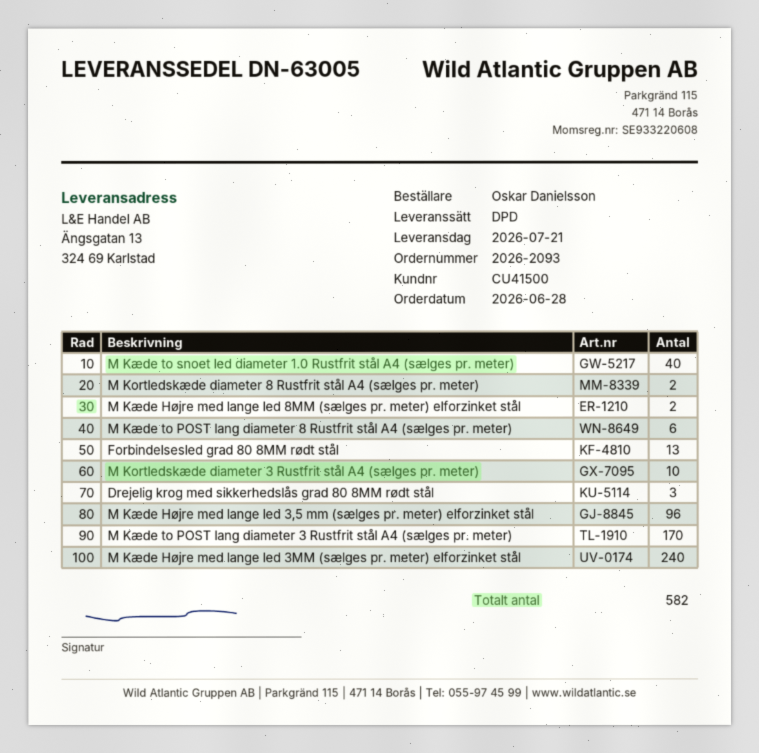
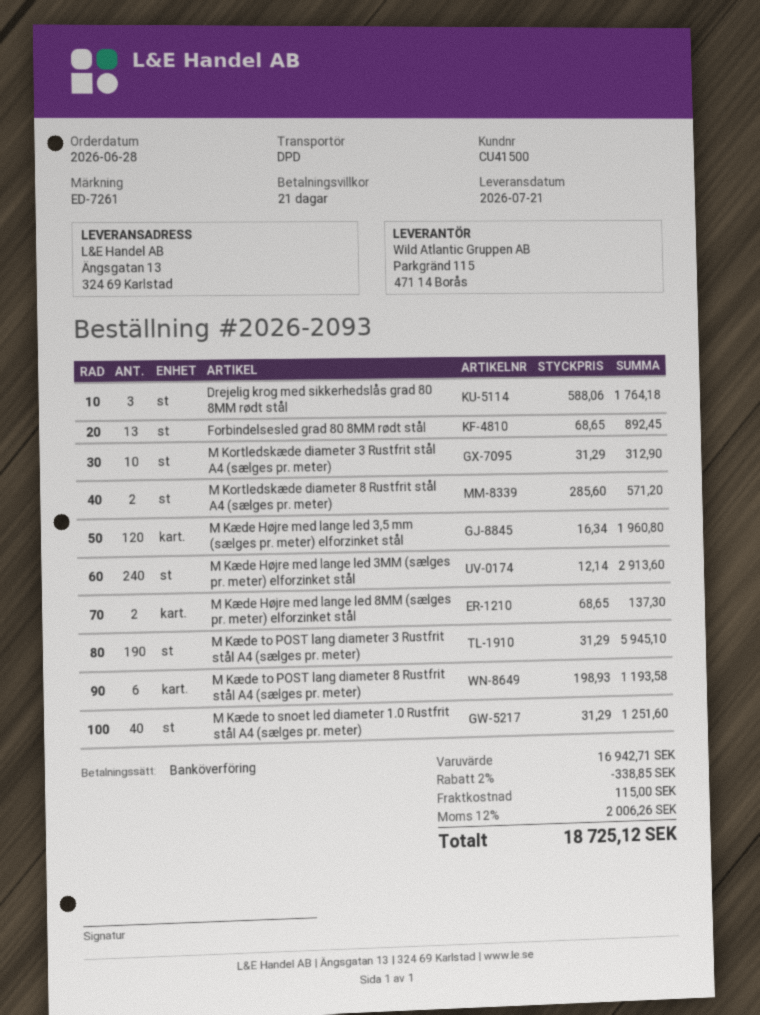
M Kæde Højre med lange led 3,5 mm (sælges pr. meter) elforzinket stål: 96 -> 120
M Kæde to POST lang diameter 3 Rustfrit stål A4 (sælges pr. meter): 170 -> 190

